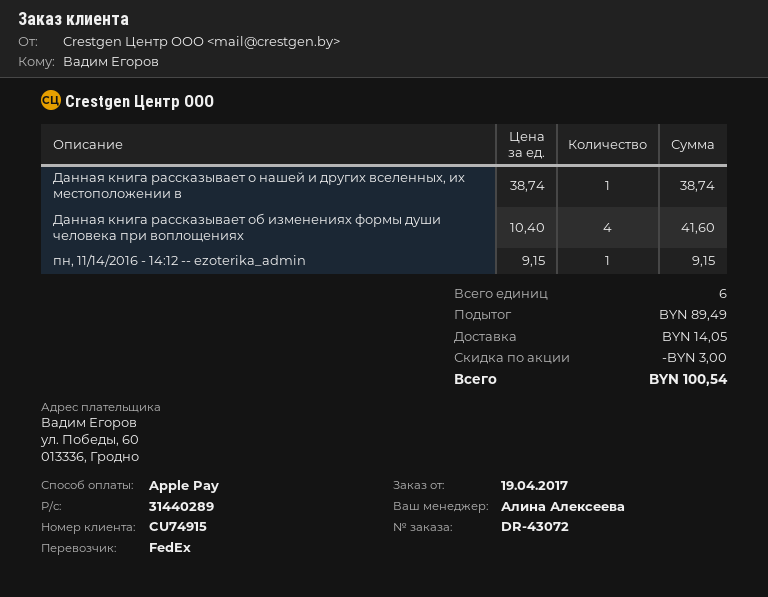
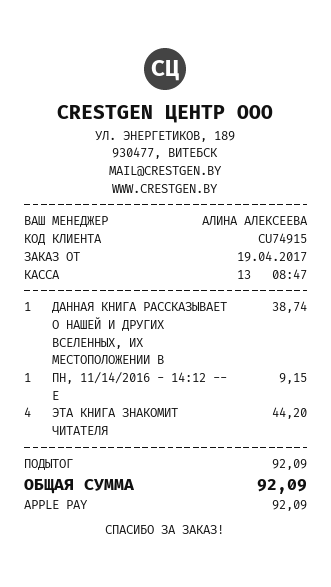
Данная книга рассказывает об изменениях формы души человека при воплощениях: 4 for 41.60 -> none
ЭТА КНИГА ЗНАКОМИТ ЧИТАТЕЛЯ: none -> 4 for 44.20
subtotal: 89.49 -> 92.09
discount: 3.00 -> none
shipping: 14.05 -> none
total: 100.54 -> 92.09

